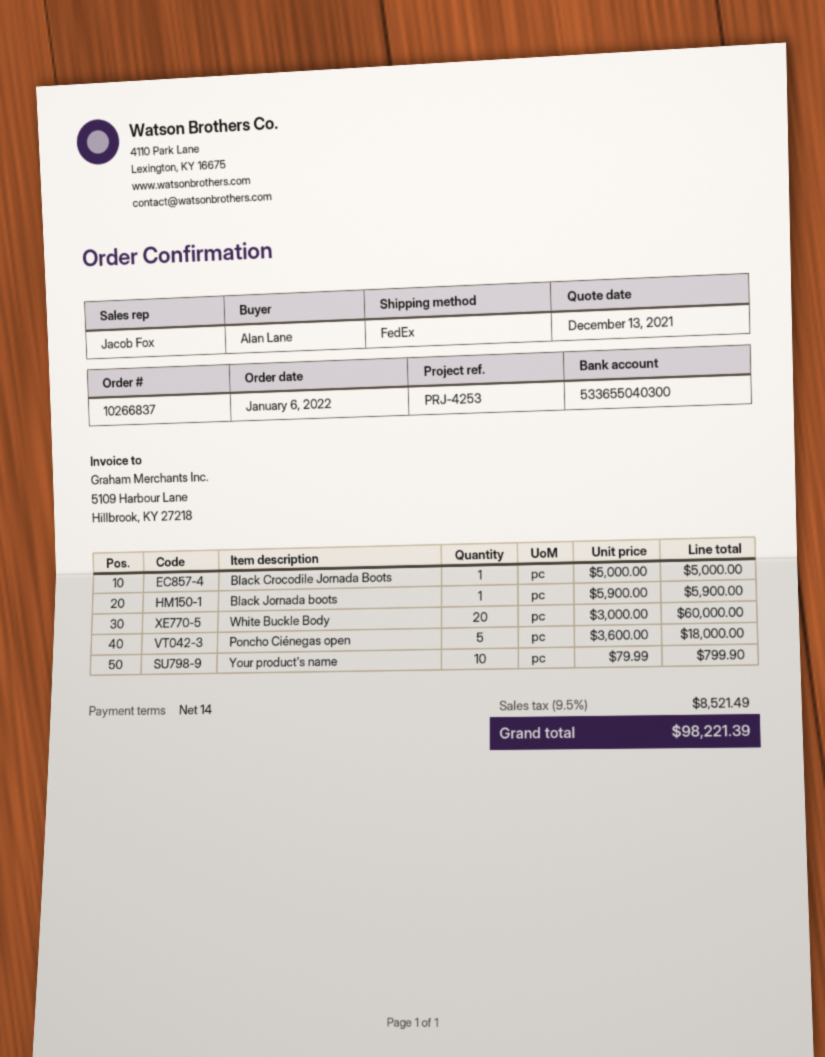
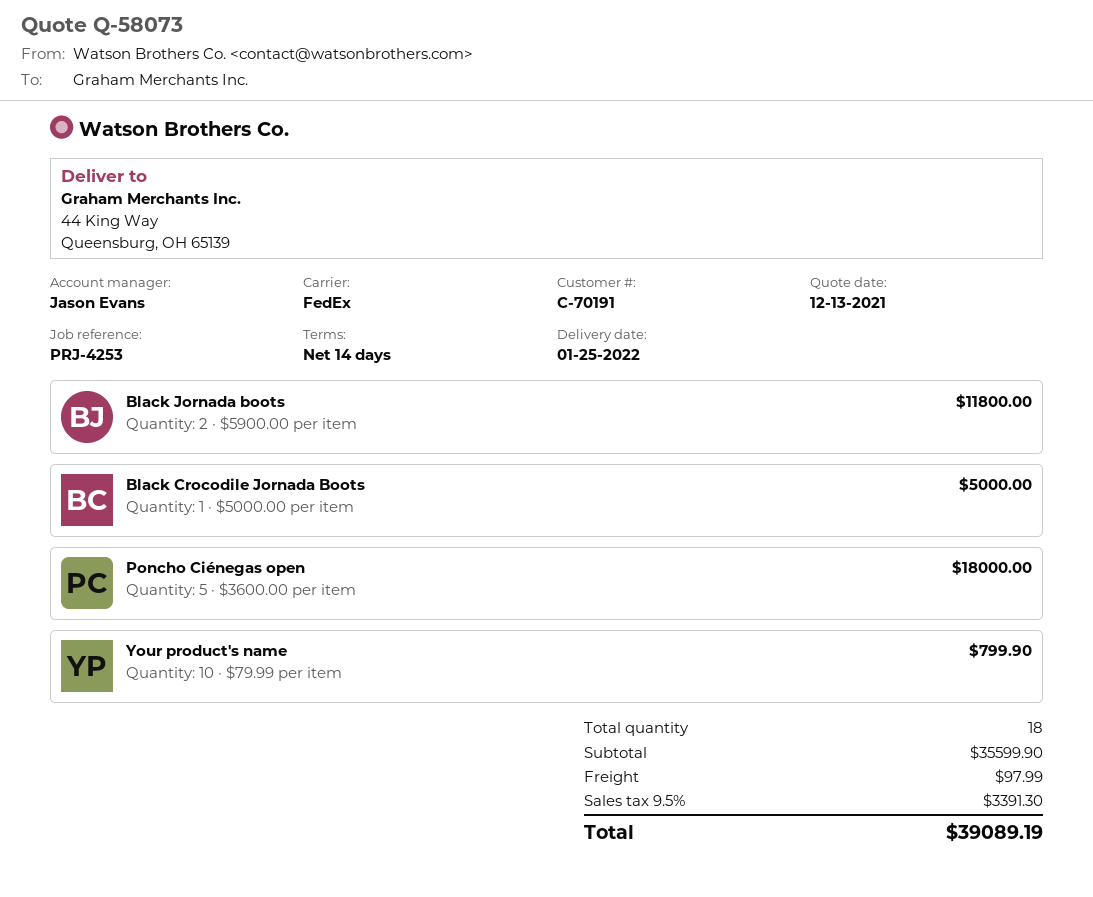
sales rep: Jacob Fox -> Jason Evans
Black Jornada boots: 1 x 5900.00 = 5900.00 -> 2 x 5900.00 = 11800.00
White Buckle Body: 20 x 3000.00 = 60000.00 -> none
shipping: none -> 97.99
tax: 9.5% = 8521.49 -> 9.5% = 3391.30
total: 98221.39 -> 39089.19

